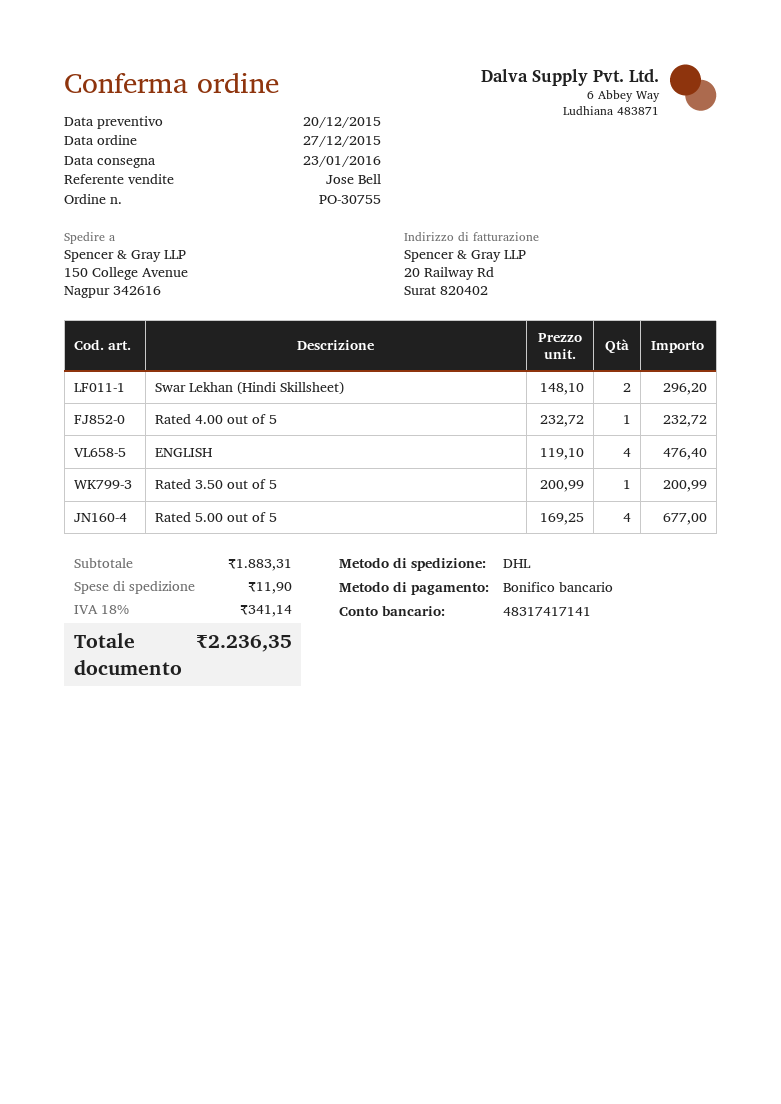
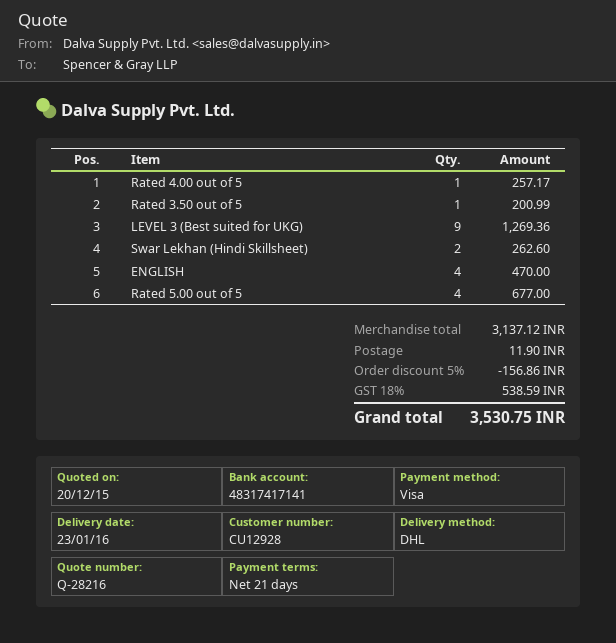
payment method: bank transfer -> Visa
Swar Lekhan (Hindi Skillsheet): 2 for 296.20 -> 2 for 262.60
Rated 4.00 out of 5: 1 for 232.72 -> 1 for 257.17
ENGLISH: 4 for 476.40 -> 4 for 470.00
LEVEL 3 (Best suited for UKG): none -> 9 for 1269.36
subtotal: 1883.31 -> 3137.12
discount: none -> 5% = 156.86
tax: 18% = 341.14 -> 18% = 538.59
total: 2236.35 -> 3530.75

